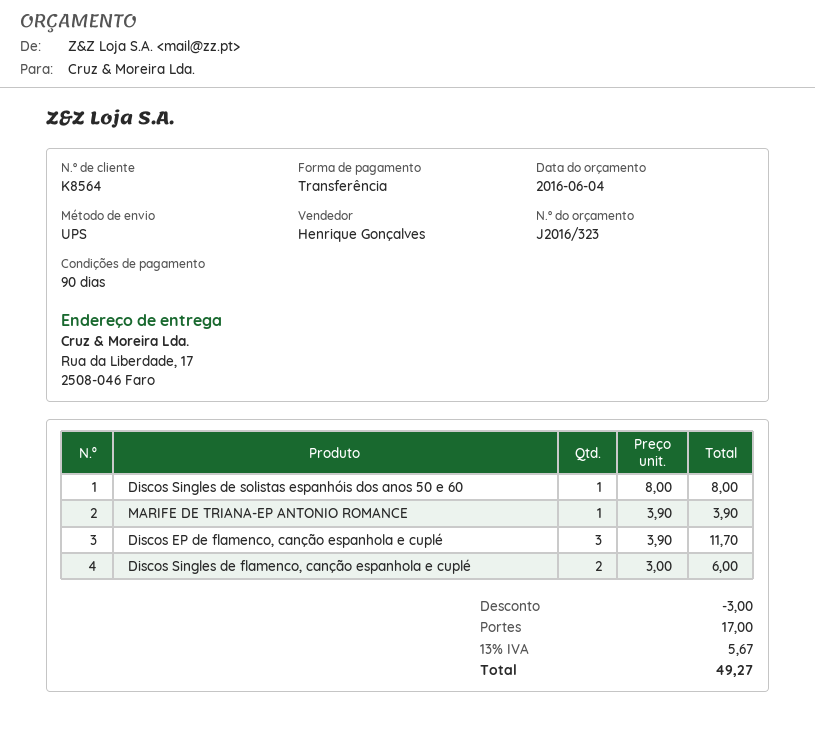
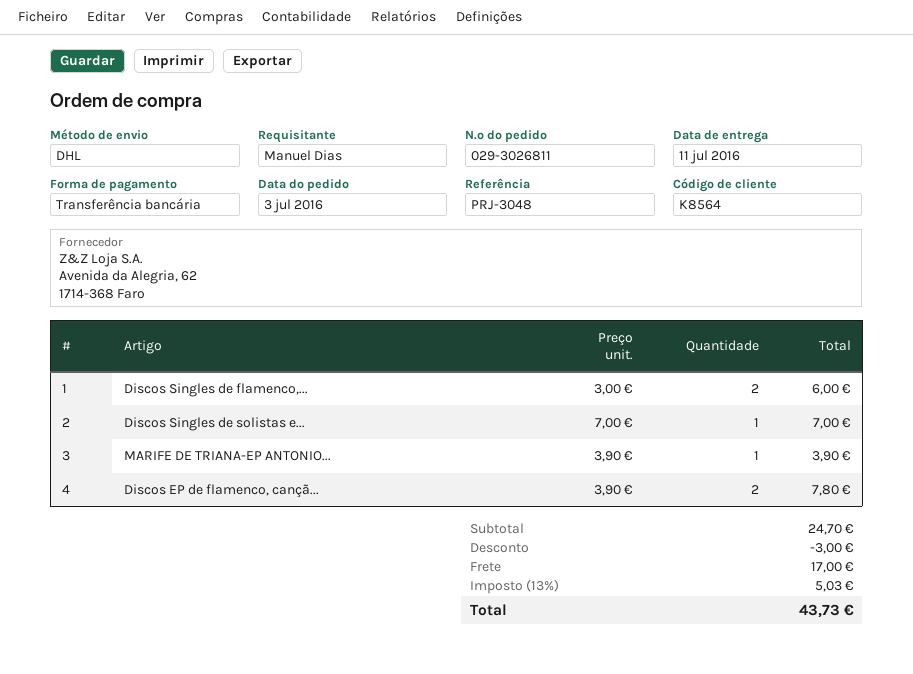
shipping method: UPS -> DHL
Discos Singles de solistas espanhóis dos anos 50 e 60: 1 x 8.00 = 8.00 -> 1 x 7.00 = 7.00
Discos EP de flamenco, canção espanhola e cuplé: 3 x 3.90 = 11.70 -> 2 x 3.90 = 7.80
tax: 13% = 5.67 -> 13% = 5.03
total: 49.27 -> 43.73

